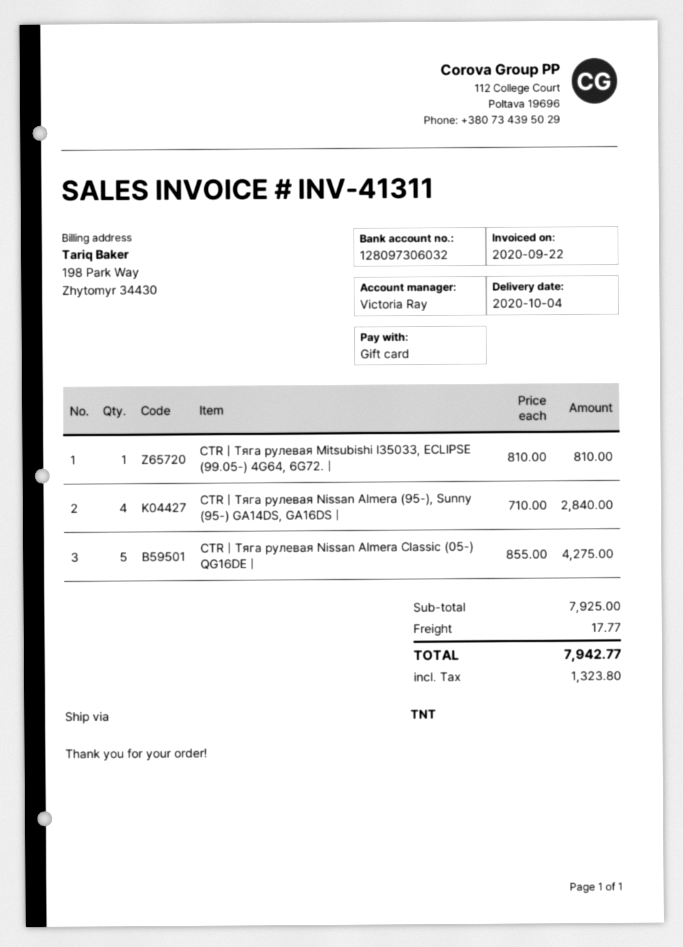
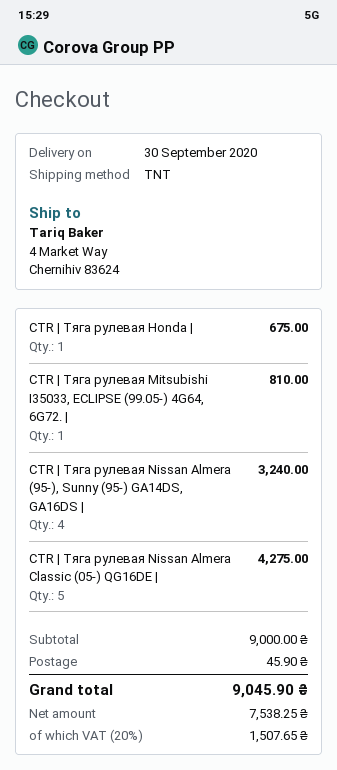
delivery date: 2020-10-04 -> 2020-09-30
CTR | Тяга рулевая Nissan Almera (95-), Sunny (95-) GA14DS, GA16DS |: 4 for 2840.00 -> 4 for 3240.00
CTR | Тяга рулевая Honda |: none -> 1 for 675.00
subtotal: 7925.00 -> 9000.00
shipping: 17.77 -> 45.90
tax: 1323.80 -> 1507.65
total: 7942.77 -> 9045.90

